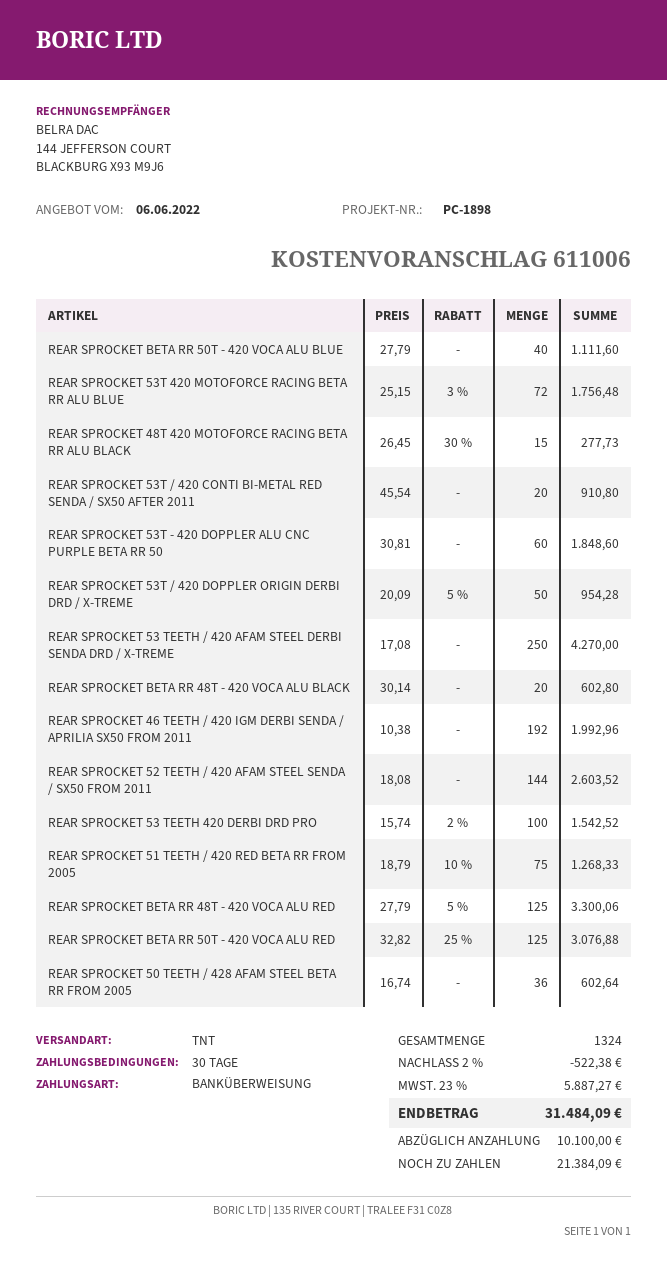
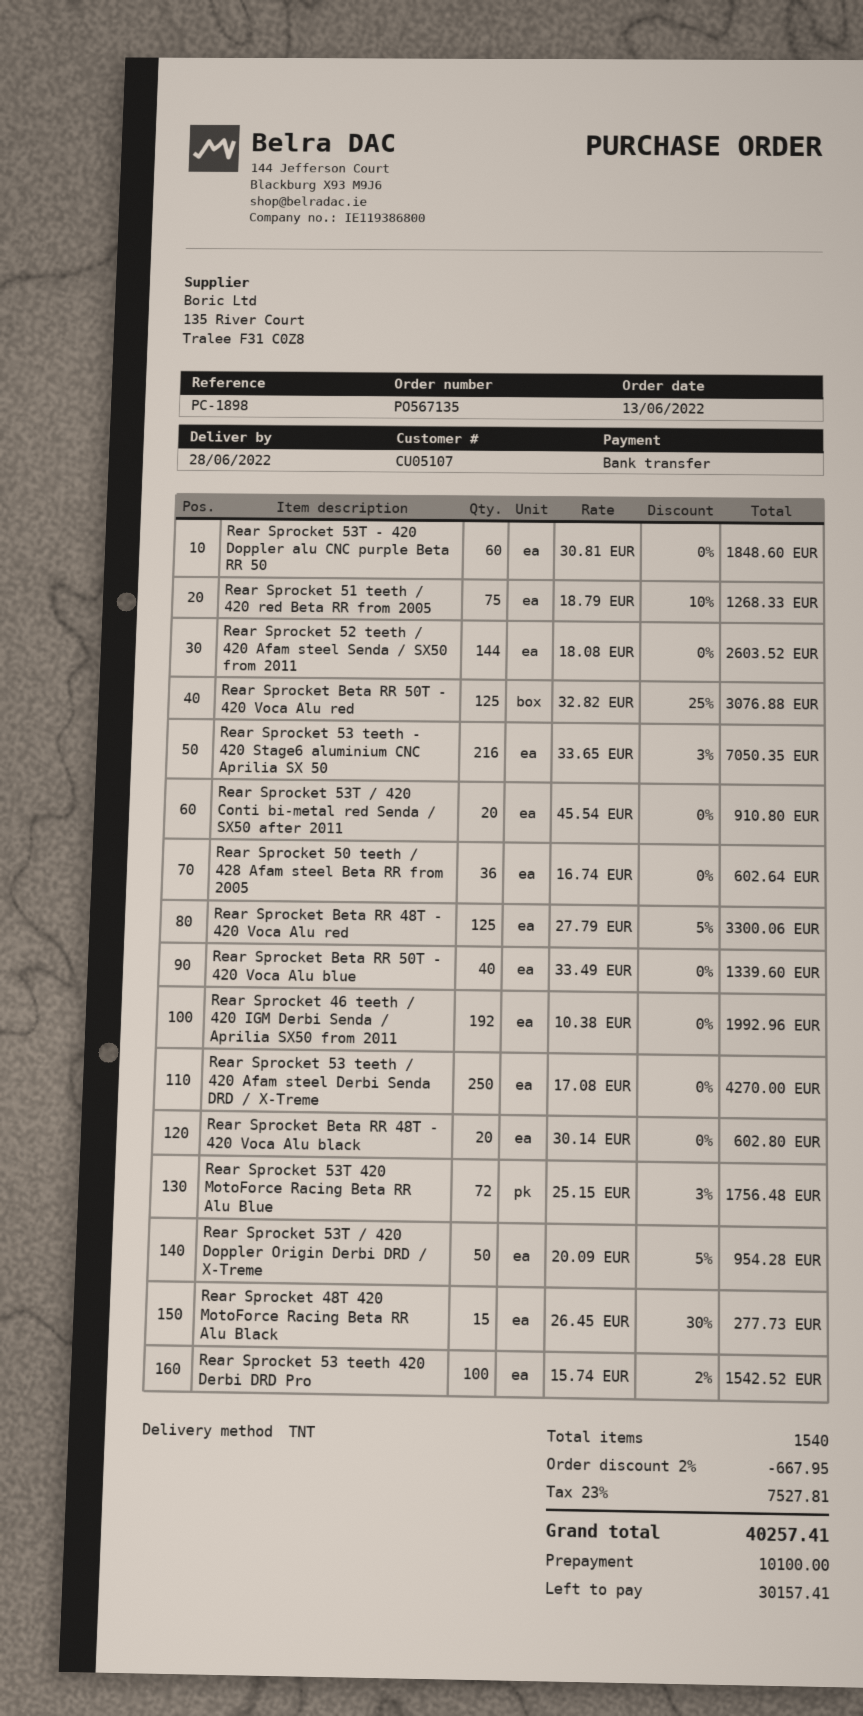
REAR SPROCKET BETA RR 50T - 420 VOCA ALU BLUE: 40 x 27.79 = 1111.60 -> 40 x 33.49 = 1339.60
Rear Sprocket 53 teeth - 420 Stage6 aluminium CNC Aprilia SX 50: none -> 216 x 33.65 - 3% = 7050.35
total quantity: 1324 -> 1540
discount: 2% = 522.38 -> 2% = 667.95
tax: 23% = 5887.27 -> 23% = 7527.81
total: 31484.09 -> 40257.41
balance: 21384.09 -> 30157.41

